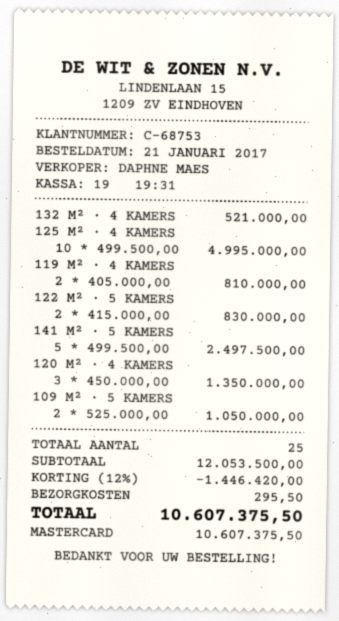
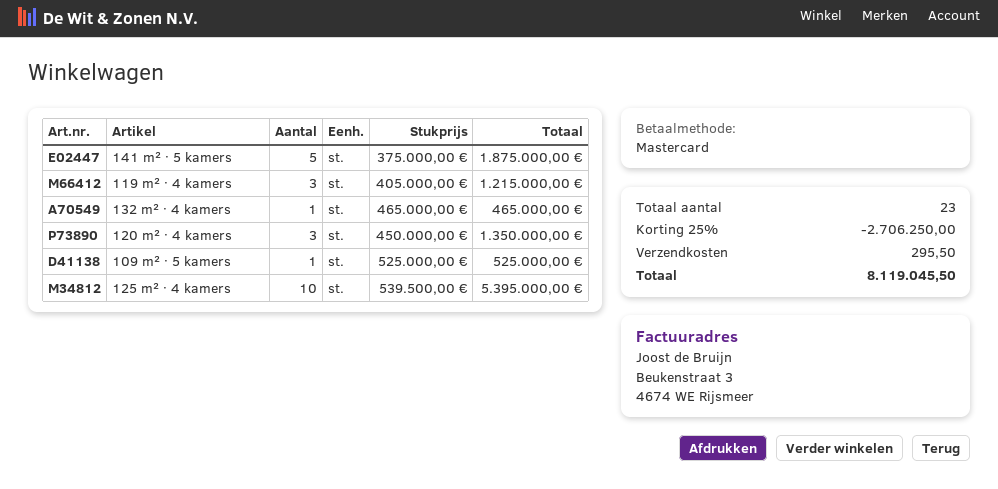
132 M² · 4 KAMERS: 1 x 521000.00 = 521000.00 -> 1 x 465000.00 = 465000.00
125 M² · 4 KAMERS: 10 x 499500.00 = 4995000.00 -> 10 x 539500.00 = 5395000.00
119 M² · 4 KAMERS: 2 x 405000.00 = 810000.00 -> 3 x 405000.00 = 1215000.00
122 M² · 5 KAMERS: 2 x 415000.00 = 830000.00 -> none
141 M² · 5 KAMERS: 5 x 499500.00 = 2497500.00 -> 5 x 375000.00 = 1875000.00
109 M² · 5 KAMERS: 2 x 525000.00 = 1050000.00 -> 1 x 525000.00 = 525000.00
total quantity: 25 -> 23
discount: 12% = 1446420.00 -> 25% = 2706250.00
total: 10607375.50 -> 8119045.50

